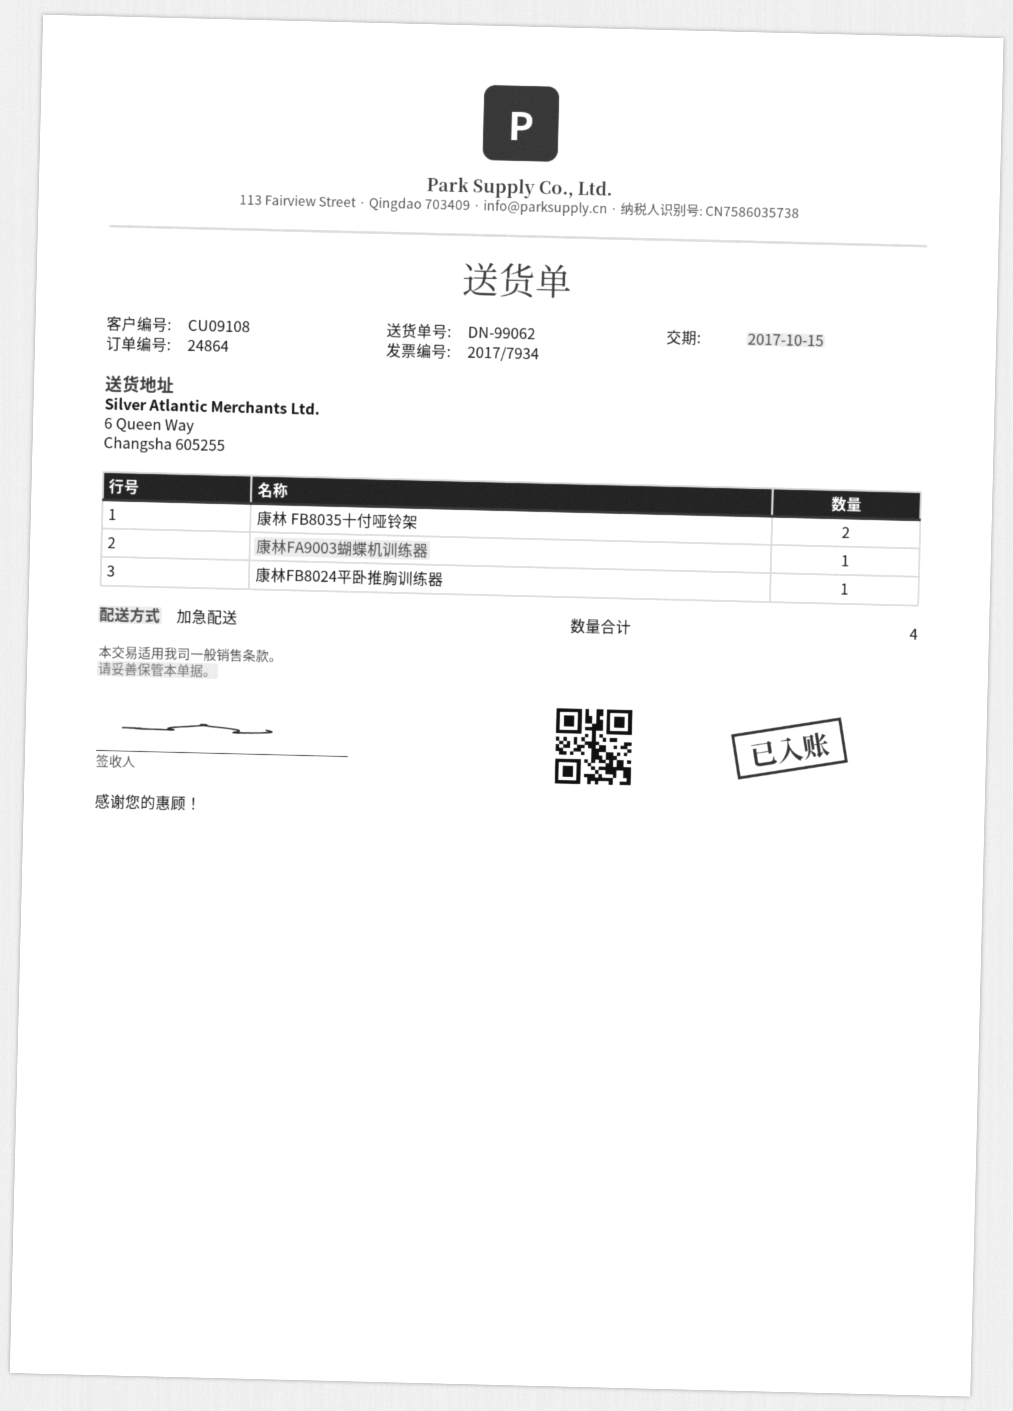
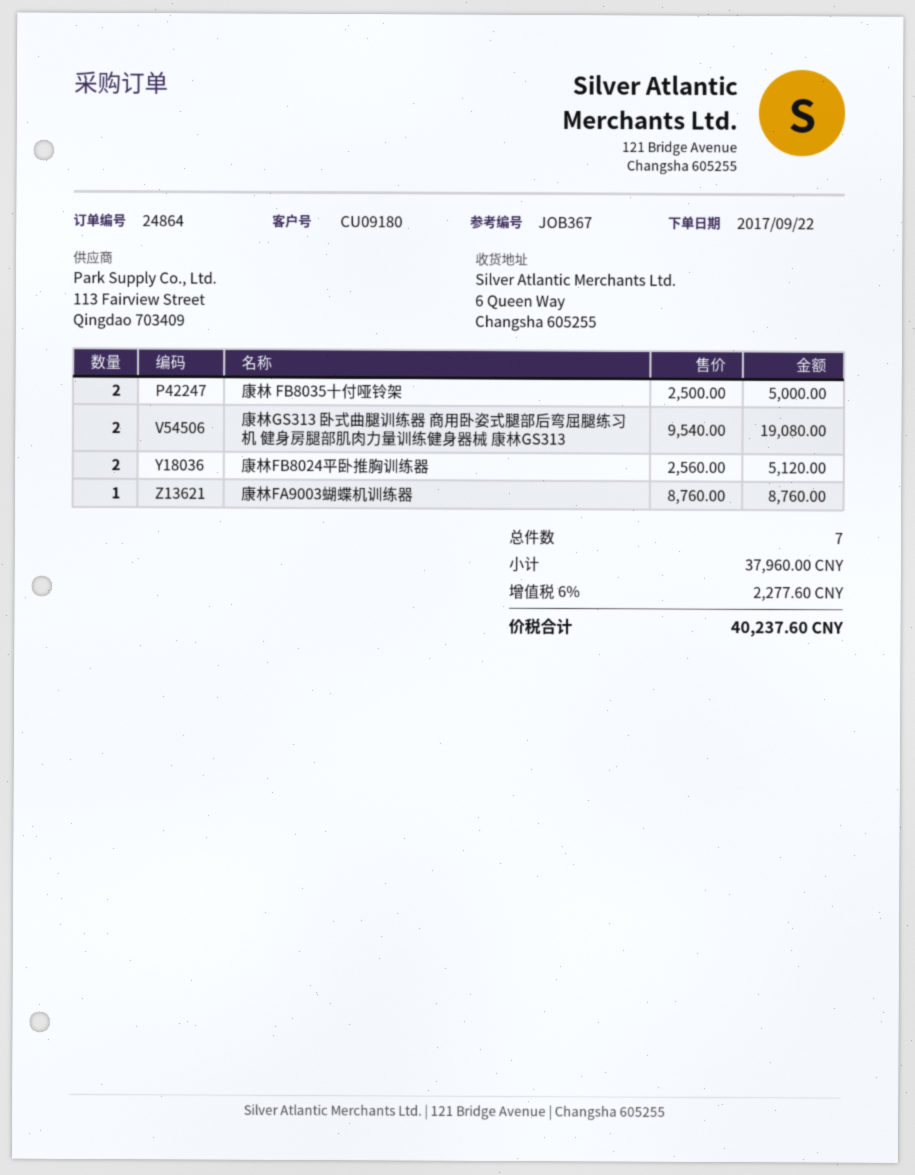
customer number: CU09108 -> CU09180
康林FB8024平卧推胸训练器: 1 -> 2
康林GS313 卧式曲腿训练器 商用卧姿式腿部后弯屈腿练习机 健身房腿部肌肉力量训练健身器械 康林GS313: none -> 2
total quantity: 4 -> 7

